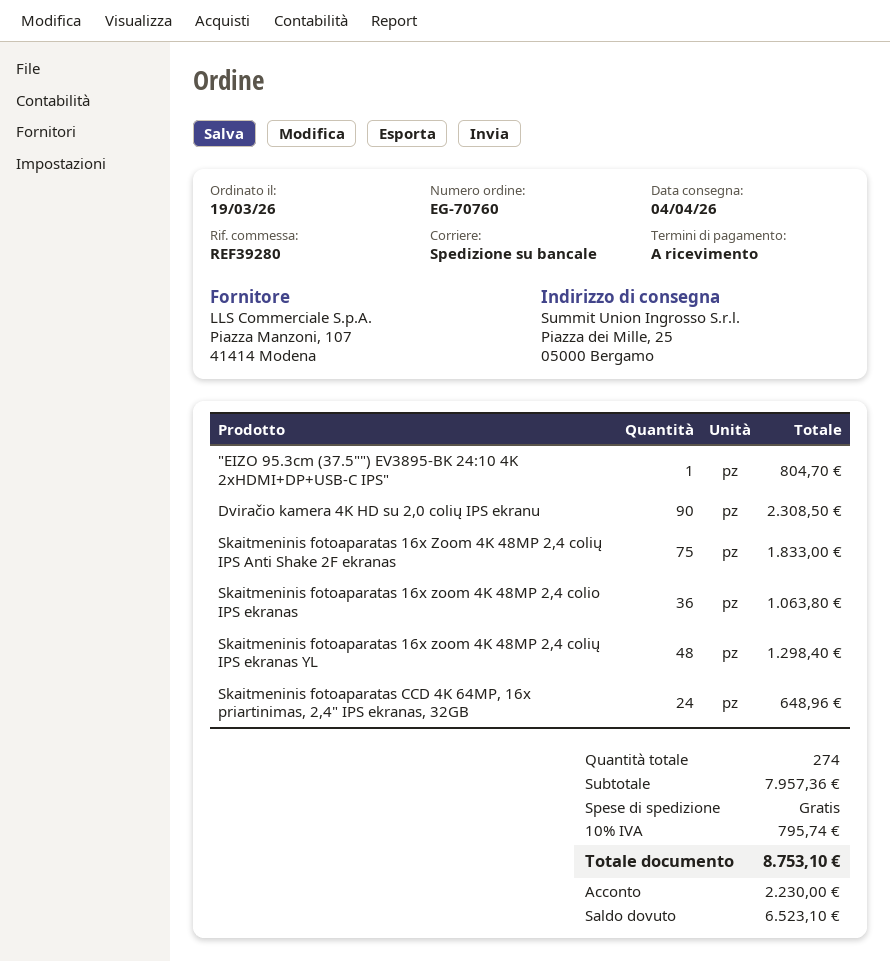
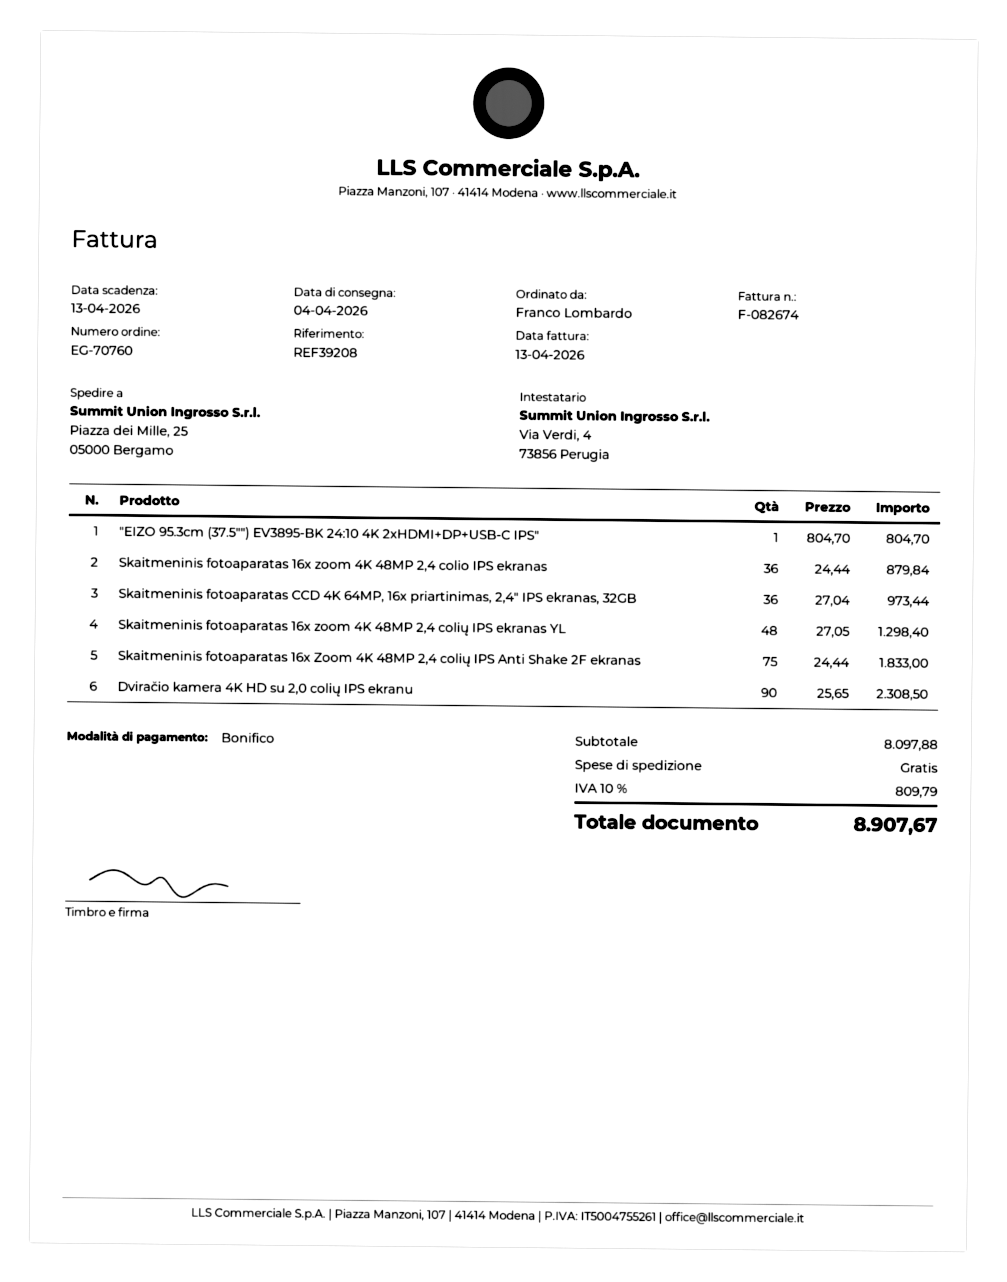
reference: REF39280 -> REF39208
Skaitmeninis fotoaparatas 16x zoom 4K 48MP 2,4 colio IPS ekranas: 36 for 1063.80 -> 36 for 879.84
Skaitmeninis fotoaparatas CCD 4K 64MP, 16x priartinimas, 2,4" IPS ekranas, 32GB: 24 for 648.96 -> 36 for 973.44
subtotal: 7957.36 -> 8097.88
tax: 10% = 795.74 -> 10% = 809.79
total: 8753.10 -> 8907.67

